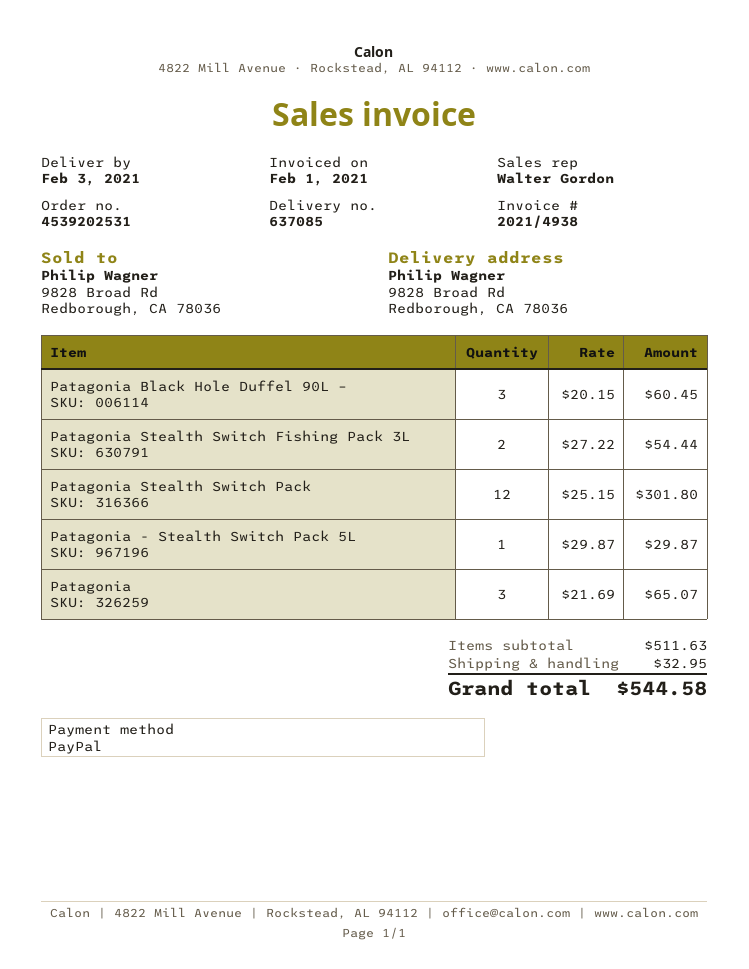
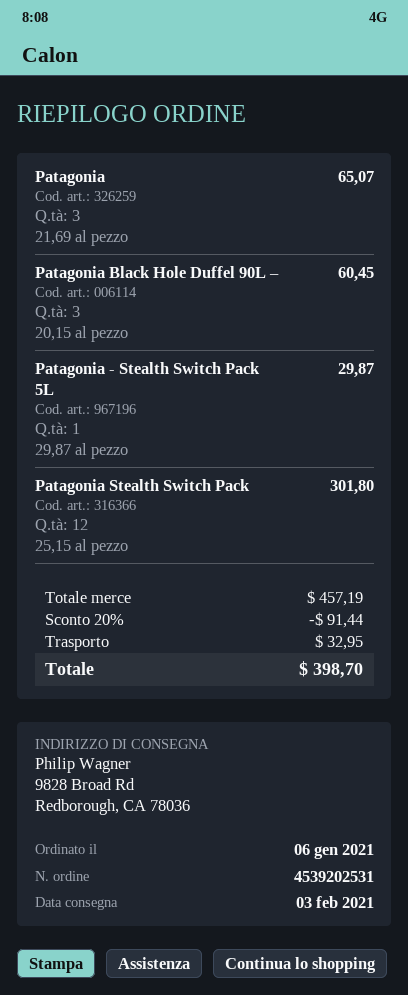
Patagonia Stealth Switch Fishing Pack 3L: 2 x 27.22 = 54.44 -> none
subtotal: 511.63 -> 457.19
discount: none -> 20% = 91.44
total: 544.58 -> 398.70

